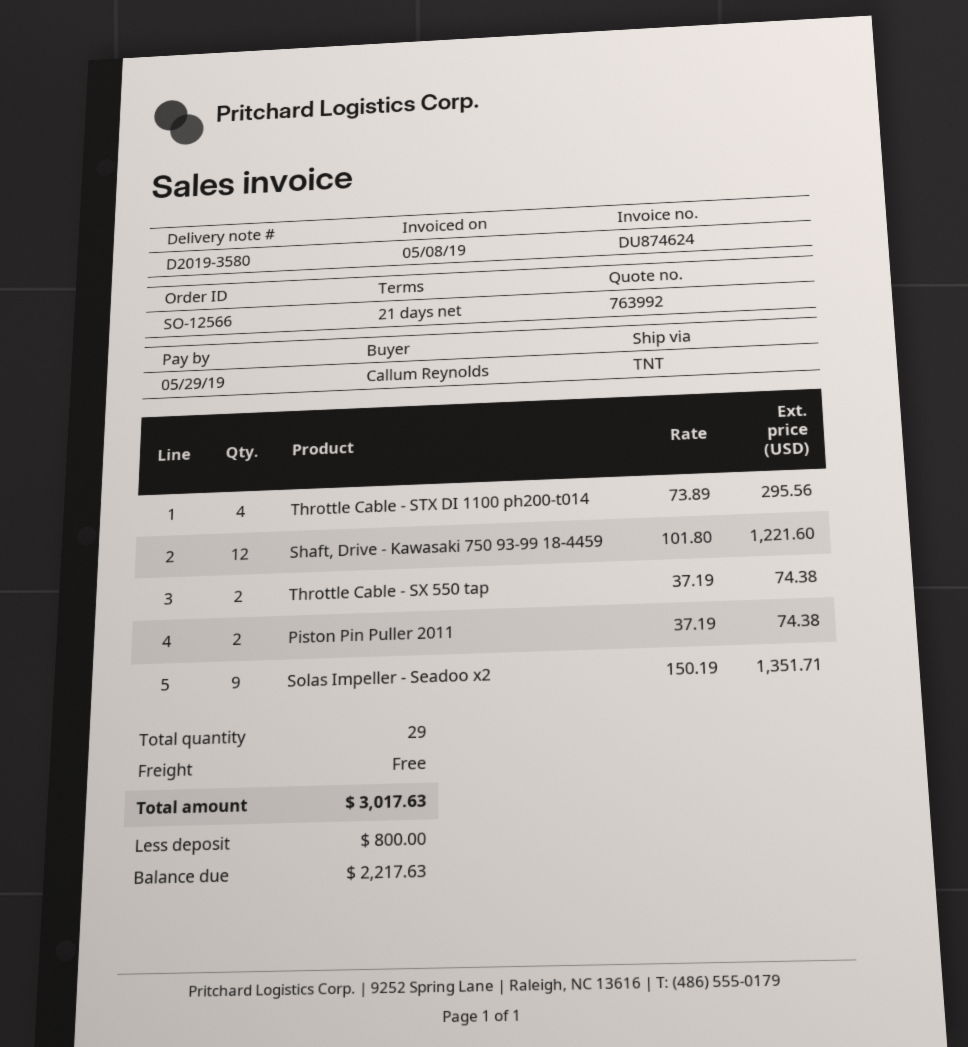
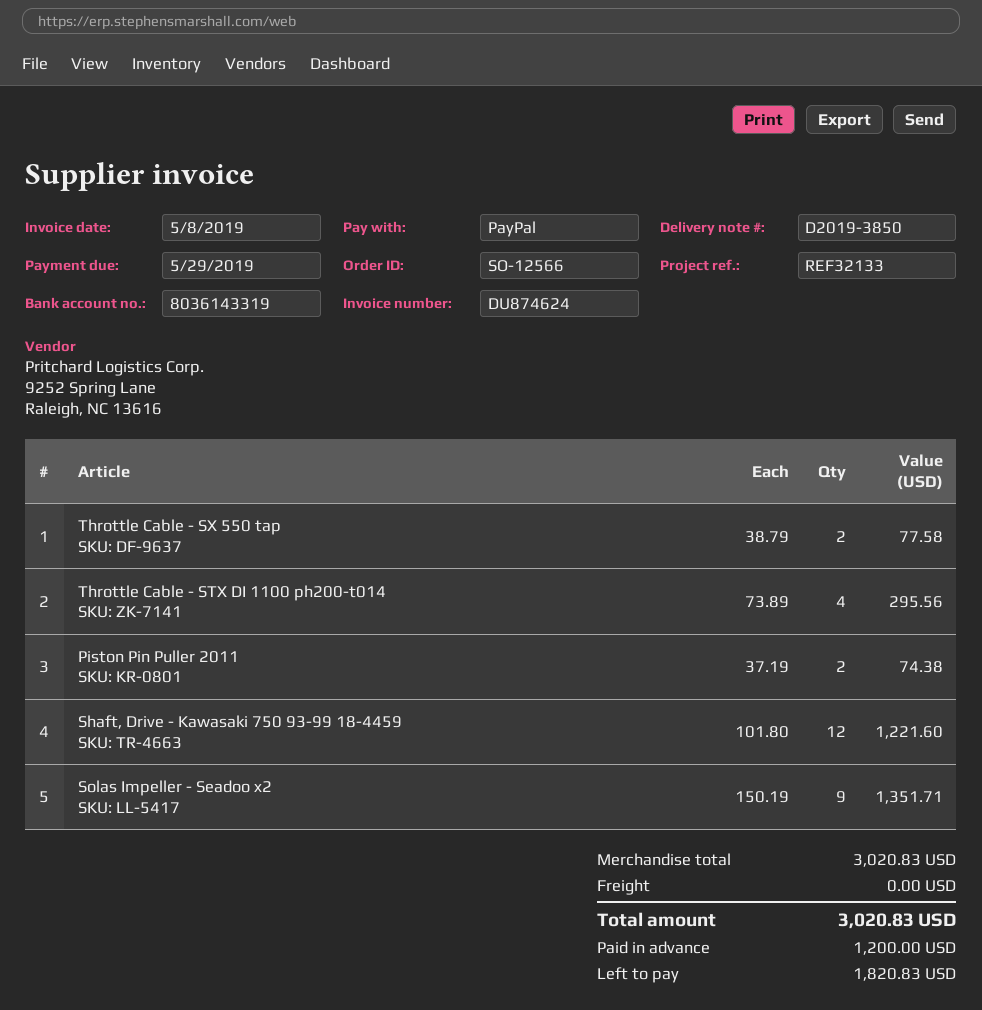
delivery note number: D2019-3580 -> D2019-3850
Throttle Cable - SX 550 tap: 2 x 37.19 = 74.38 -> 2 x 38.79 = 77.58
total: 3017.63 -> 3020.83
deposit: 800.00 -> 1200.00
balance: 2217.63 -> 1820.83

